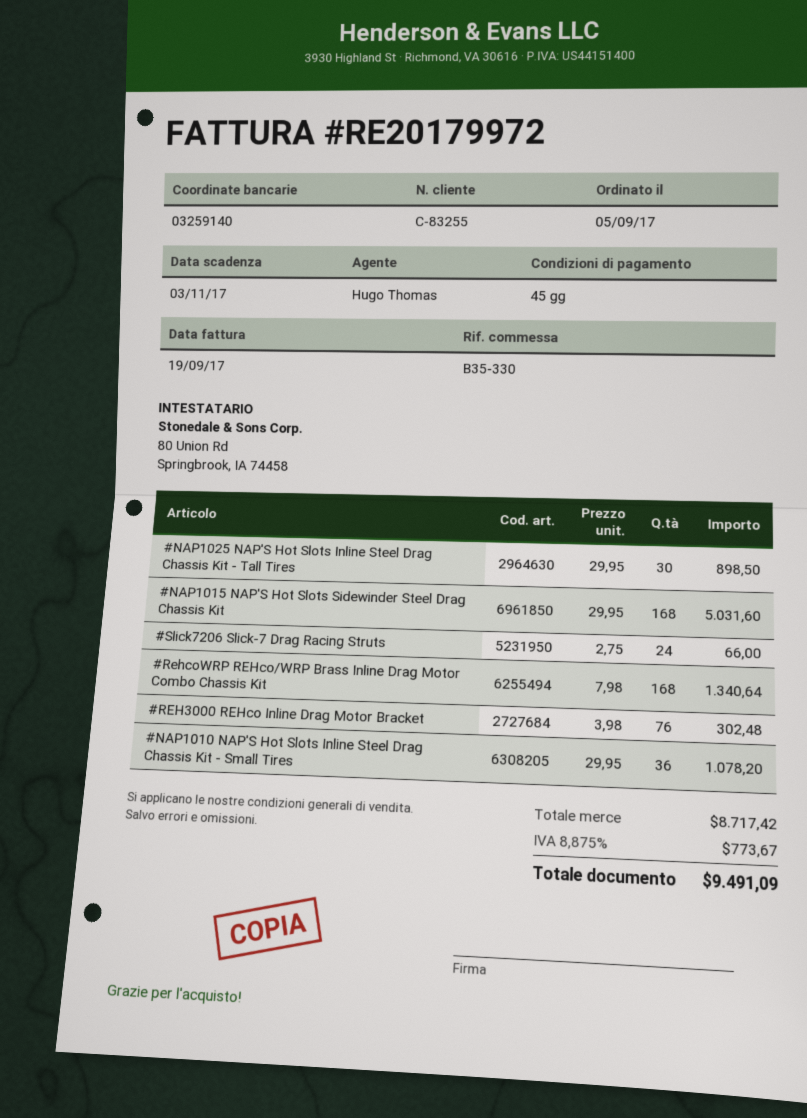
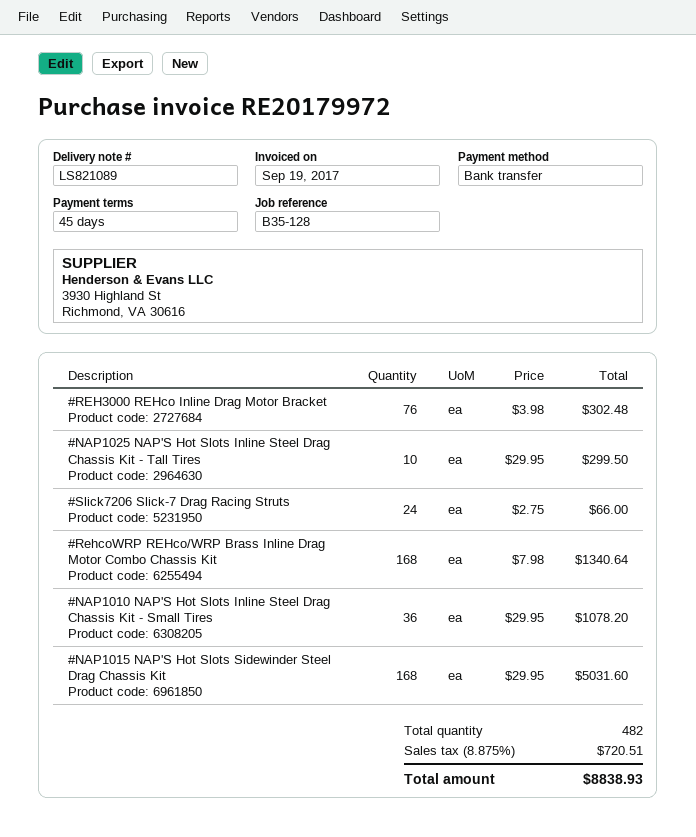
reference: B35-330 -> B35-128
#NAP1025 NAP'S Hot Slots Inline Steel Drag Chassis Kit - Tall Tires: 30 x 29.95 = 898.50 -> 10 x 29.95 = 299.50
tax: 8.875% = 773.67 -> 8.875% = 720.51
total: 9491.09 -> 8838.93

